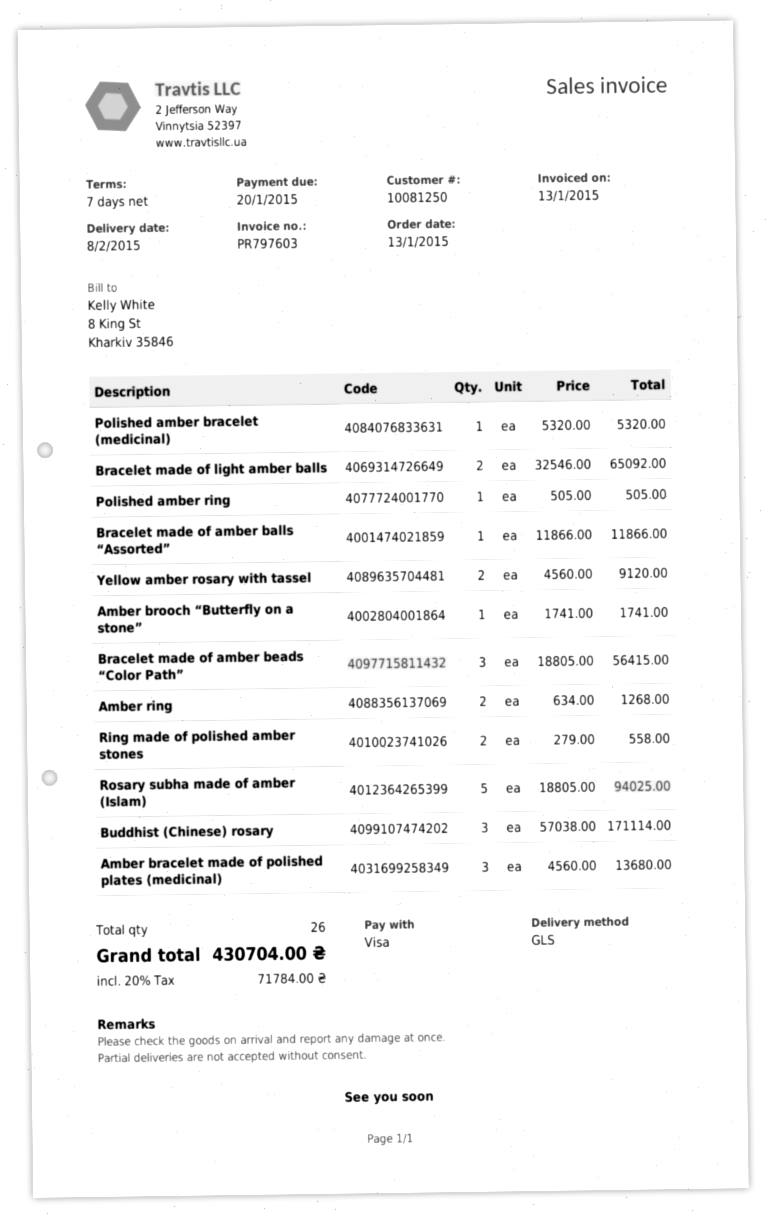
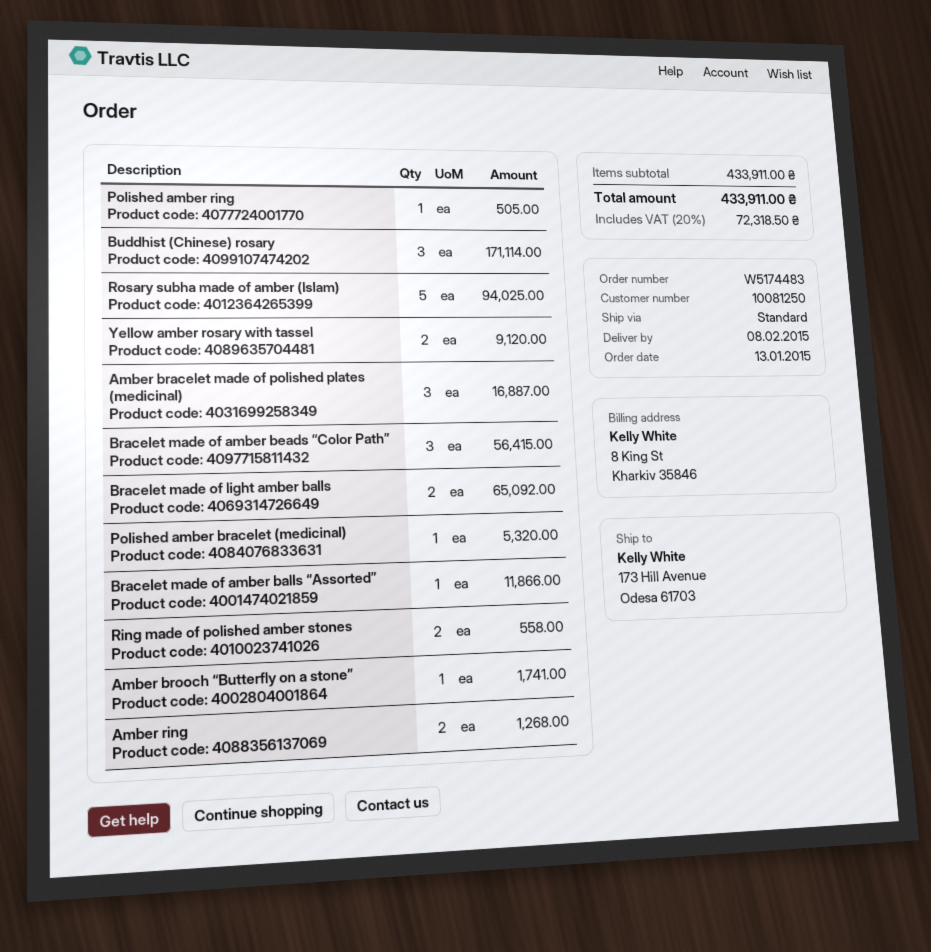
shipping method: GLS -> standard
Amber bracelet made of polished plates (medicinal): 3 for 13680.00 -> 3 for 16887.00
tax: 20% = 71784.00 -> 20% = 72318.50
total: 430704.00 -> 433911.00

